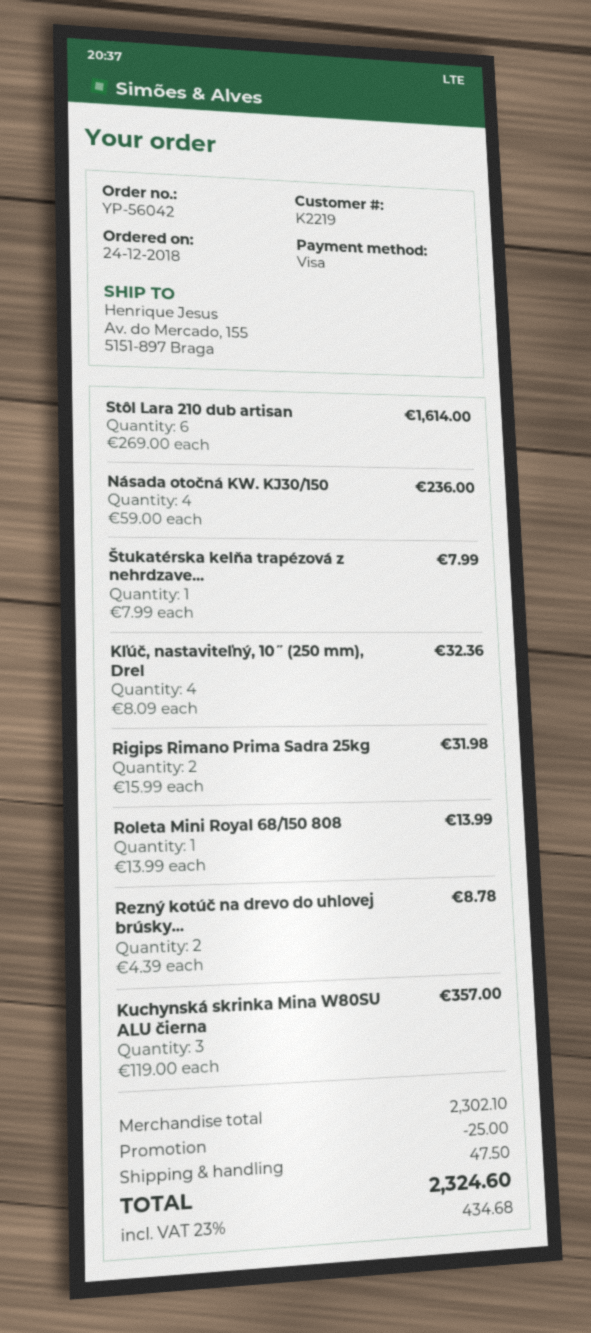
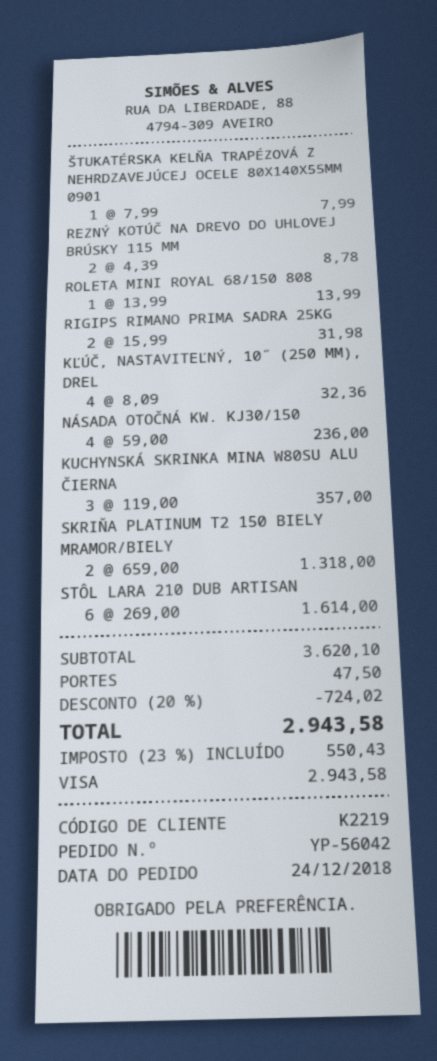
SKRIŇA PLATINUM T2 150 BIELY MRAMOR/BIELY: none -> 2 x 659.00 = 1318.00
subtotal: 2302.10 -> 3620.10
discount: 25.00 -> 724.02
tax: 23% = 434.68 -> 23% = 550.43
total: 2324.60 -> 2943.58

